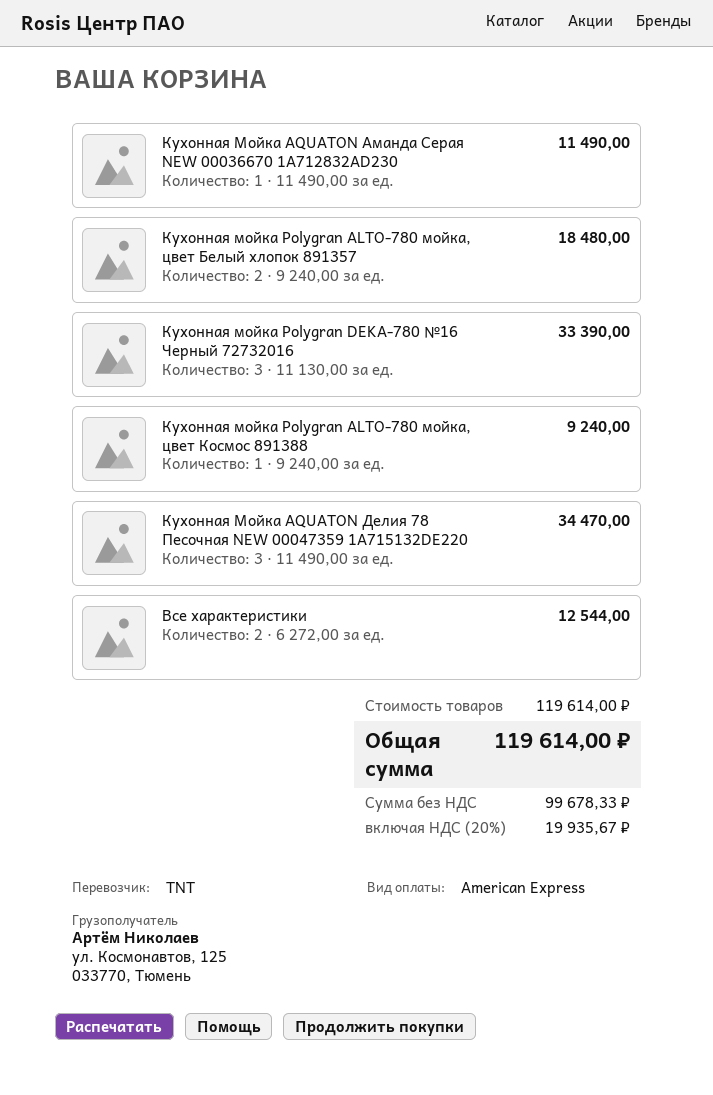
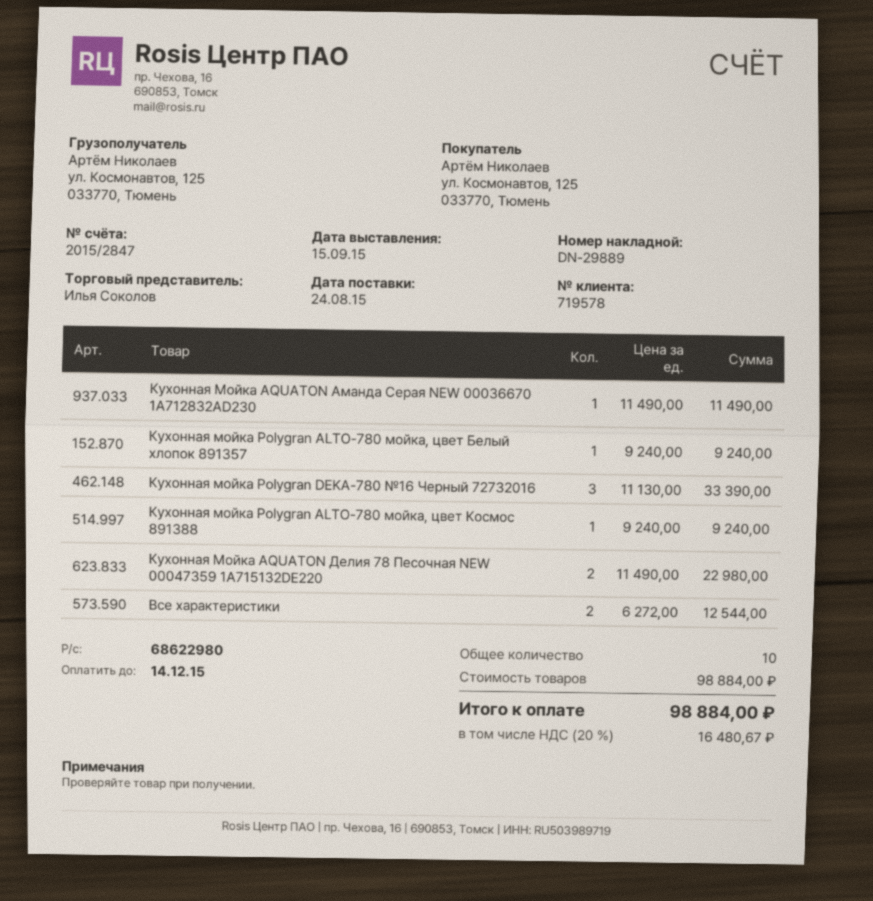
Кухонная мойка Polygran ALTO-780 мойка, цвет Белый хлопок 891357: 2 x 9240.00 = 18480.00 -> 1 x 9240.00 = 9240.00
Кухонная Мойка AQUATON Делия 78 Песочная NEW 00047359 1A715132DE220: 3 x 11490.00 = 34470.00 -> 2 x 11490.00 = 22980.00
subtotal: 119614.00 -> 98884.00
tax: 20% = 19935.67 -> 20% = 16480.67
total: 119614.00 -> 98884.00

